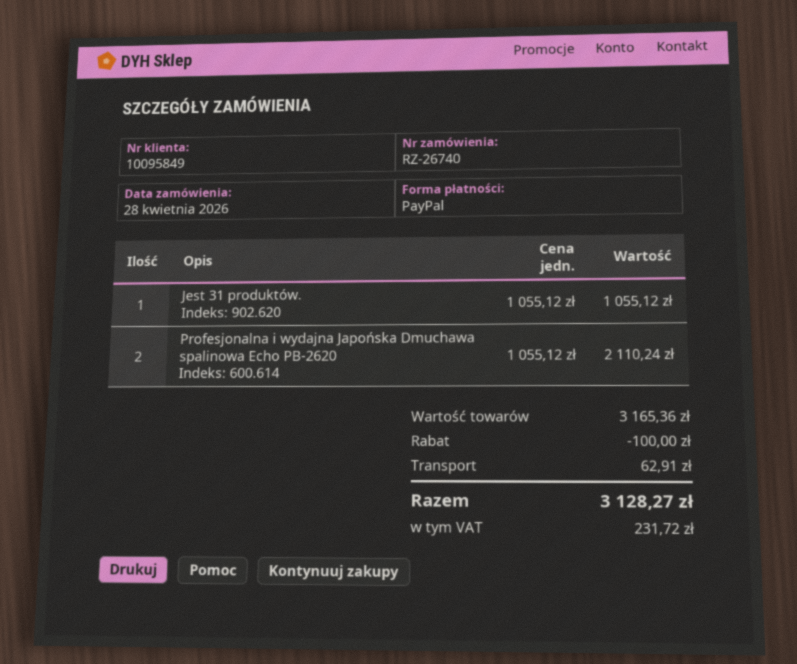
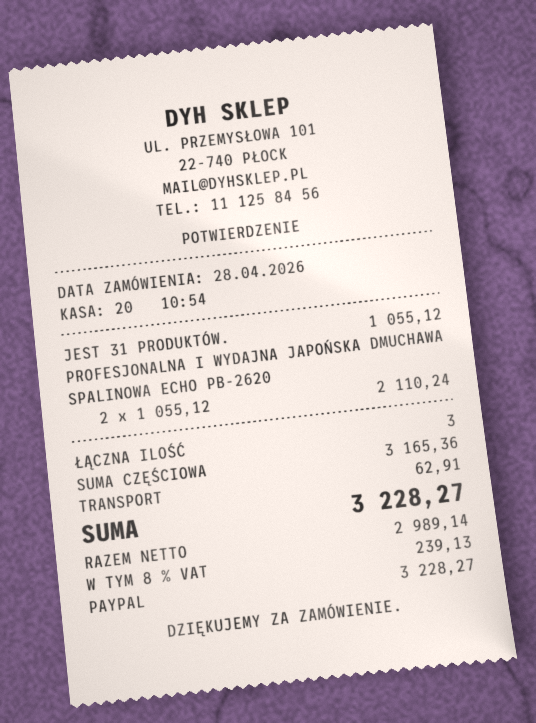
discount: 100.00 -> none
tax: 231.72 -> 239.13
total: 3128.27 -> 3228.27

